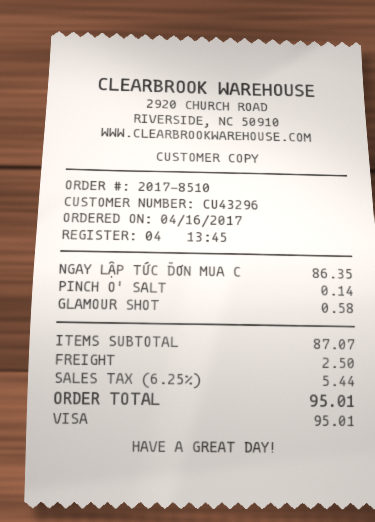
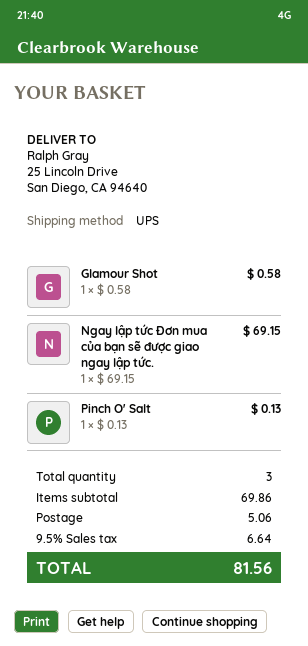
NGAY LẬP TỨC ĐƠN MUA C: 1 x 86.35 = 86.35 -> 1 x 69.15 = 69.15
PINCH O' SALT: 1 x 0.14 = 0.14 -> 1 x 0.13 = 0.13
subtotal: 87.07 -> 69.86
shipping: 2.50 -> 5.06
tax: 6.25% = 5.44 -> 9.5% = 6.64
total: 95.01 -> 81.56

